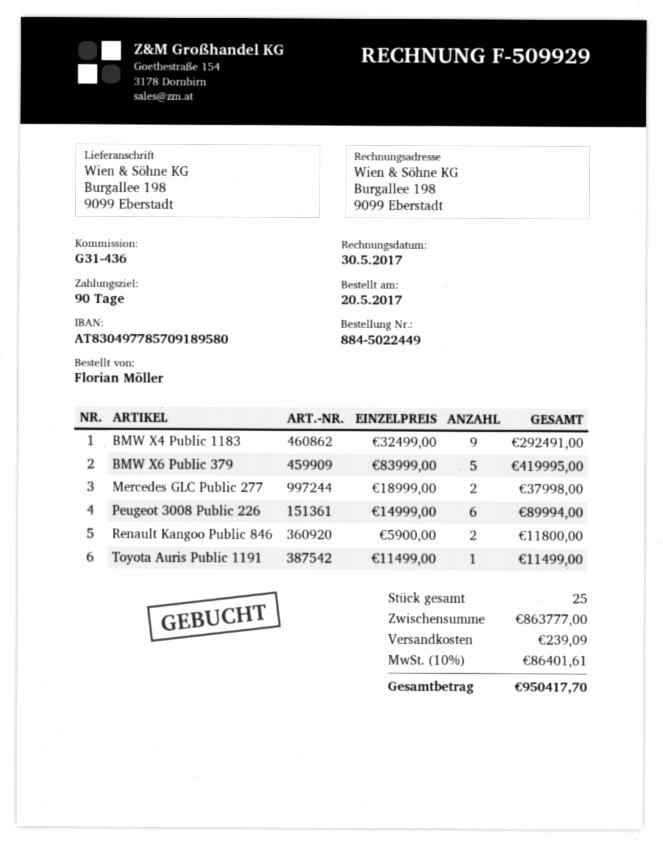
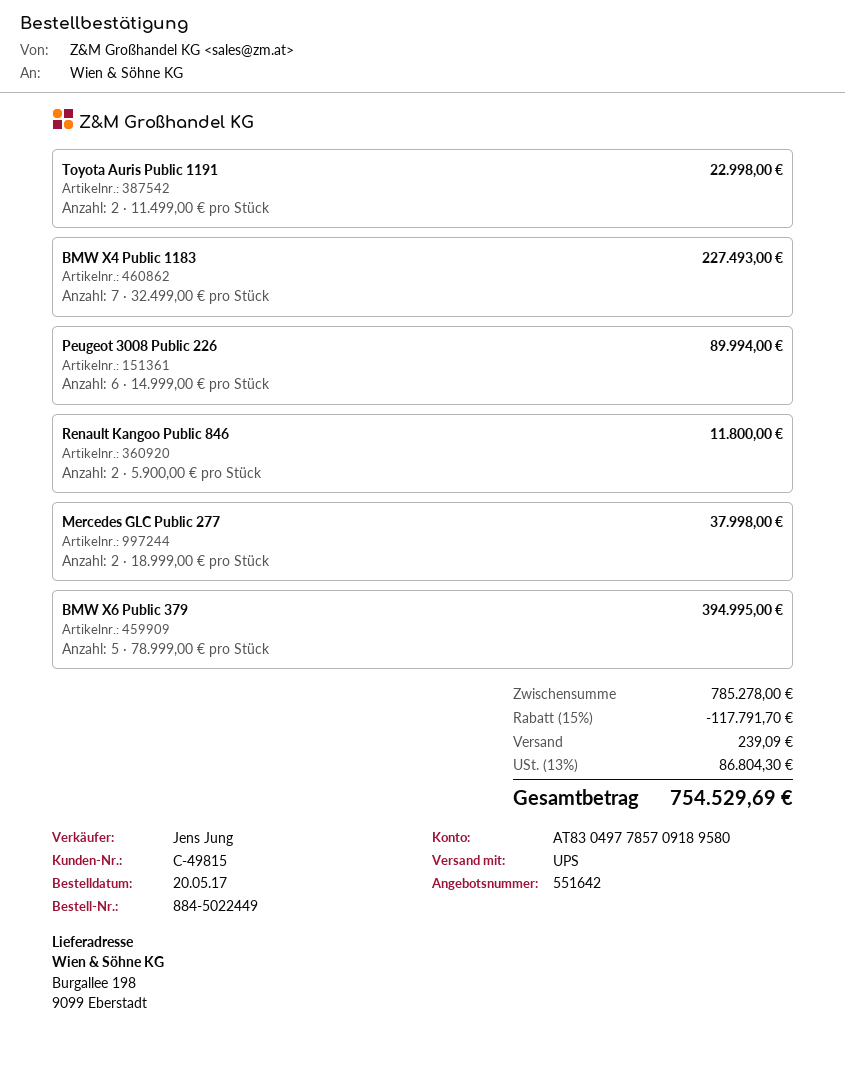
BMW X4 Public 1183: 9 x 32499.00 = 292491.00 -> 7 x 32499.00 = 227493.00
BMW X6 Public 379: 5 x 83999.00 = 419995.00 -> 5 x 78999.00 = 394995.00
Toyota Auris Public 1191: 1 x 11499.00 = 11499.00 -> 2 x 11499.00 = 22998.00
subtotal: 863777.00 -> 785278.00
discount: none -> 15% = 117791.70
tax: 10% = 86401.61 -> 13% = 86804.30
total: 950417.70 -> 754529.69

